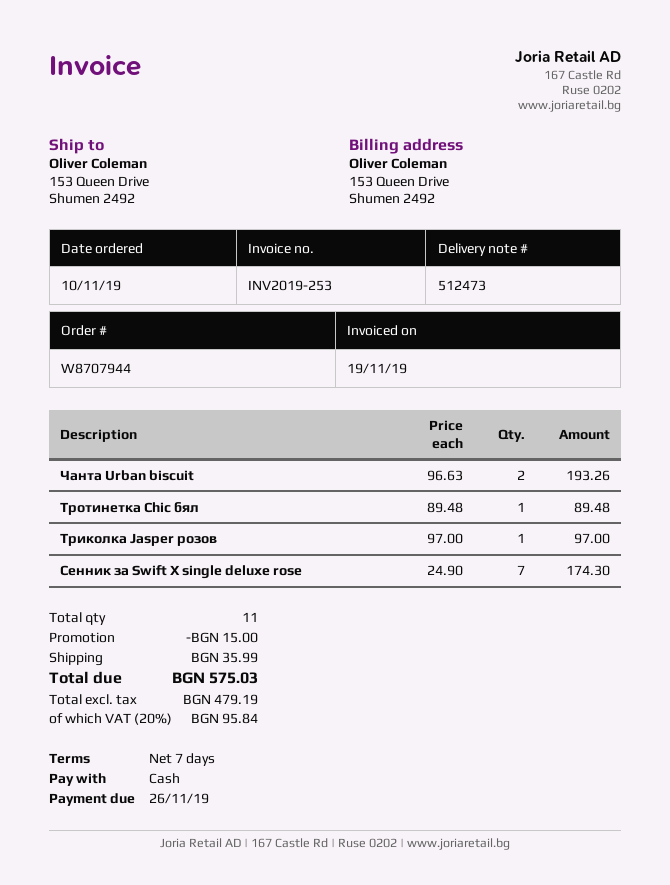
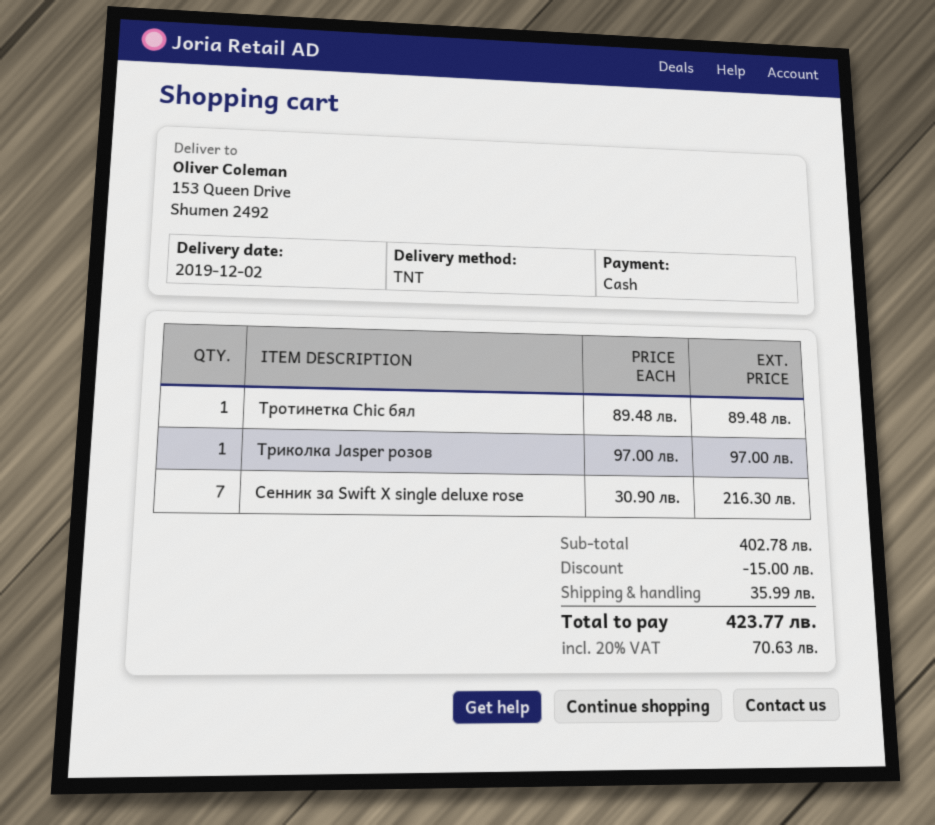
Чанта Urban biscuit: 2 x 96.63 = 193.26 -> none
Сенник за Swift X single deluxe rose: 7 x 24.90 = 174.30 -> 7 x 30.90 = 216.30
tax: 20% = 95.84 -> 20% = 70.63
total: 575.03 -> 423.77

